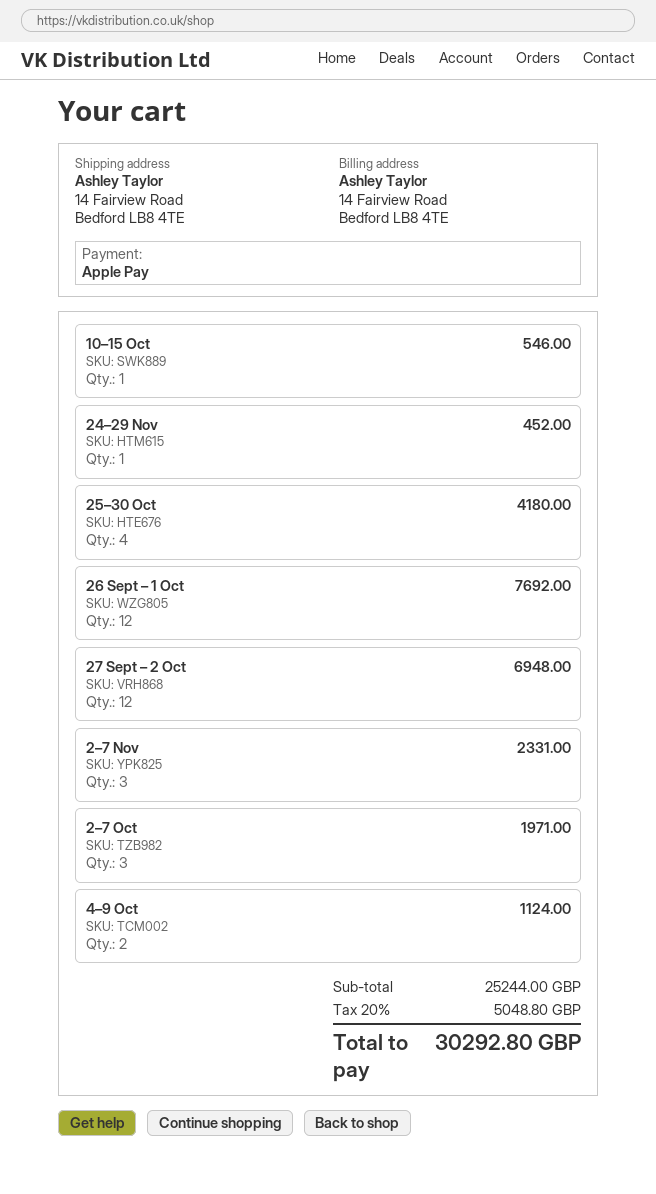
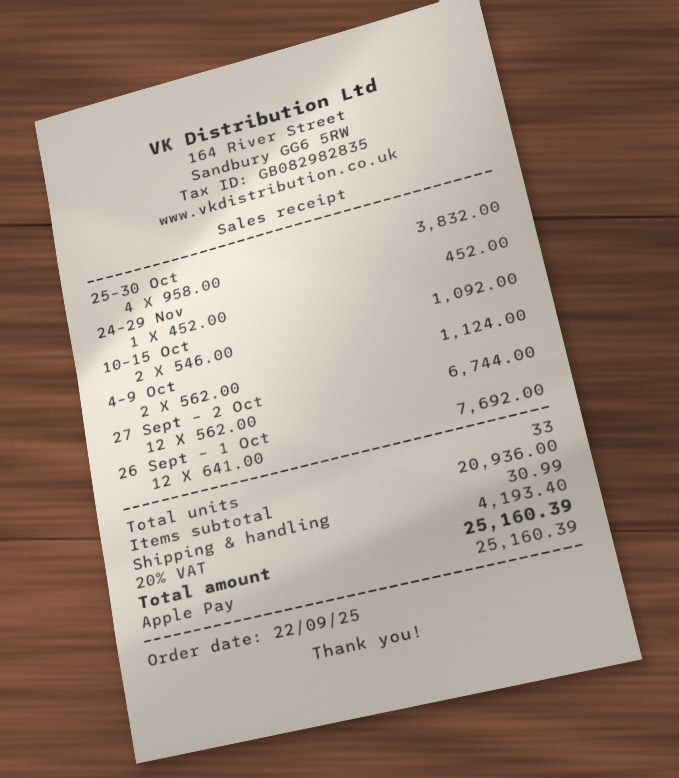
10–15 Oct: 1 for 546.00 -> 2 for 1092.00
25–30 Oct: 4 for 4180.00 -> 4 for 3832.00
27 Sept – 2 Oct: 12 for 6948.00 -> 12 for 6744.00
2–7 Nov: 3 for 2331.00 -> none
2–7 Oct: 3 for 1971.00 -> none
subtotal: 25244.00 -> 20936.00
shipping: none -> 30.99
tax: 20% = 5048.80 -> 20% = 4193.40
total: 30292.80 -> 25160.39

